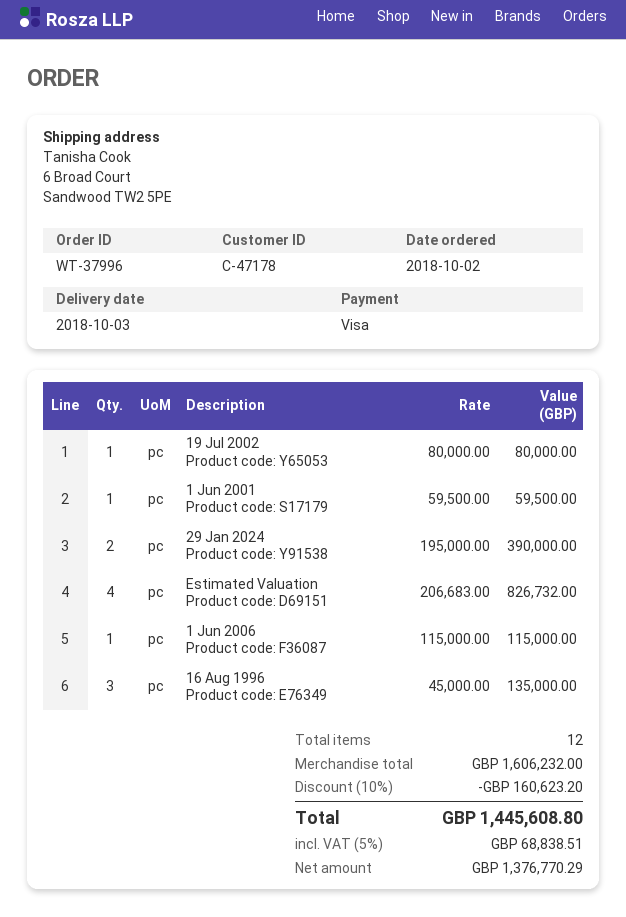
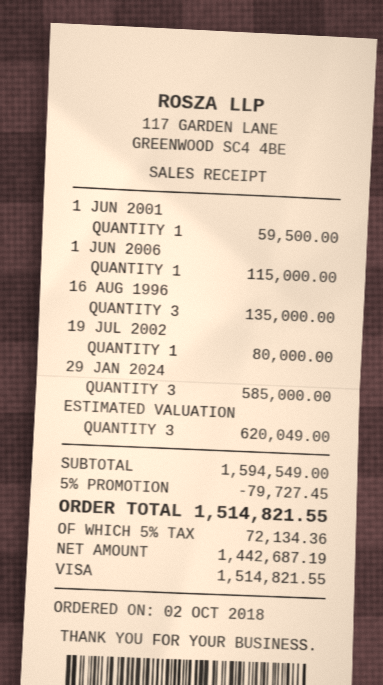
29 Jan 2024: 2 for 390000.00 -> 3 for 585000.00
Estimated Valuation: 4 for 826732.00 -> 3 for 620049.00
subtotal: 1606232.00 -> 1594549.00
discount: 10% = 160623.20 -> 5% = 79727.45
net: 1376770.29 -> 1442687.19
tax: 5% = 68838.51 -> 5% = 72134.36
total: 1445608.80 -> 1514821.55

